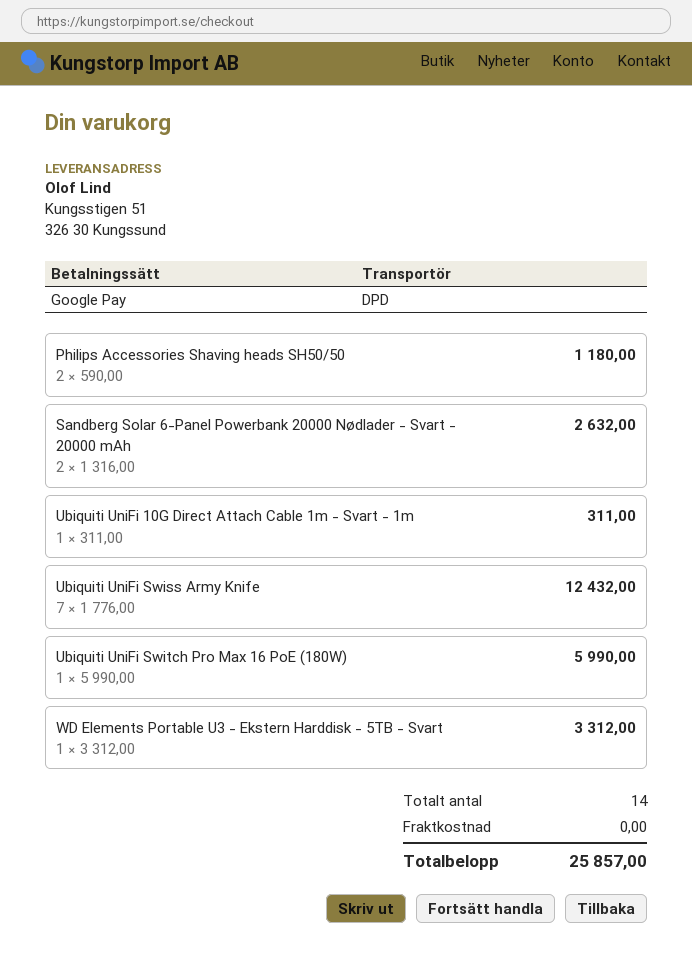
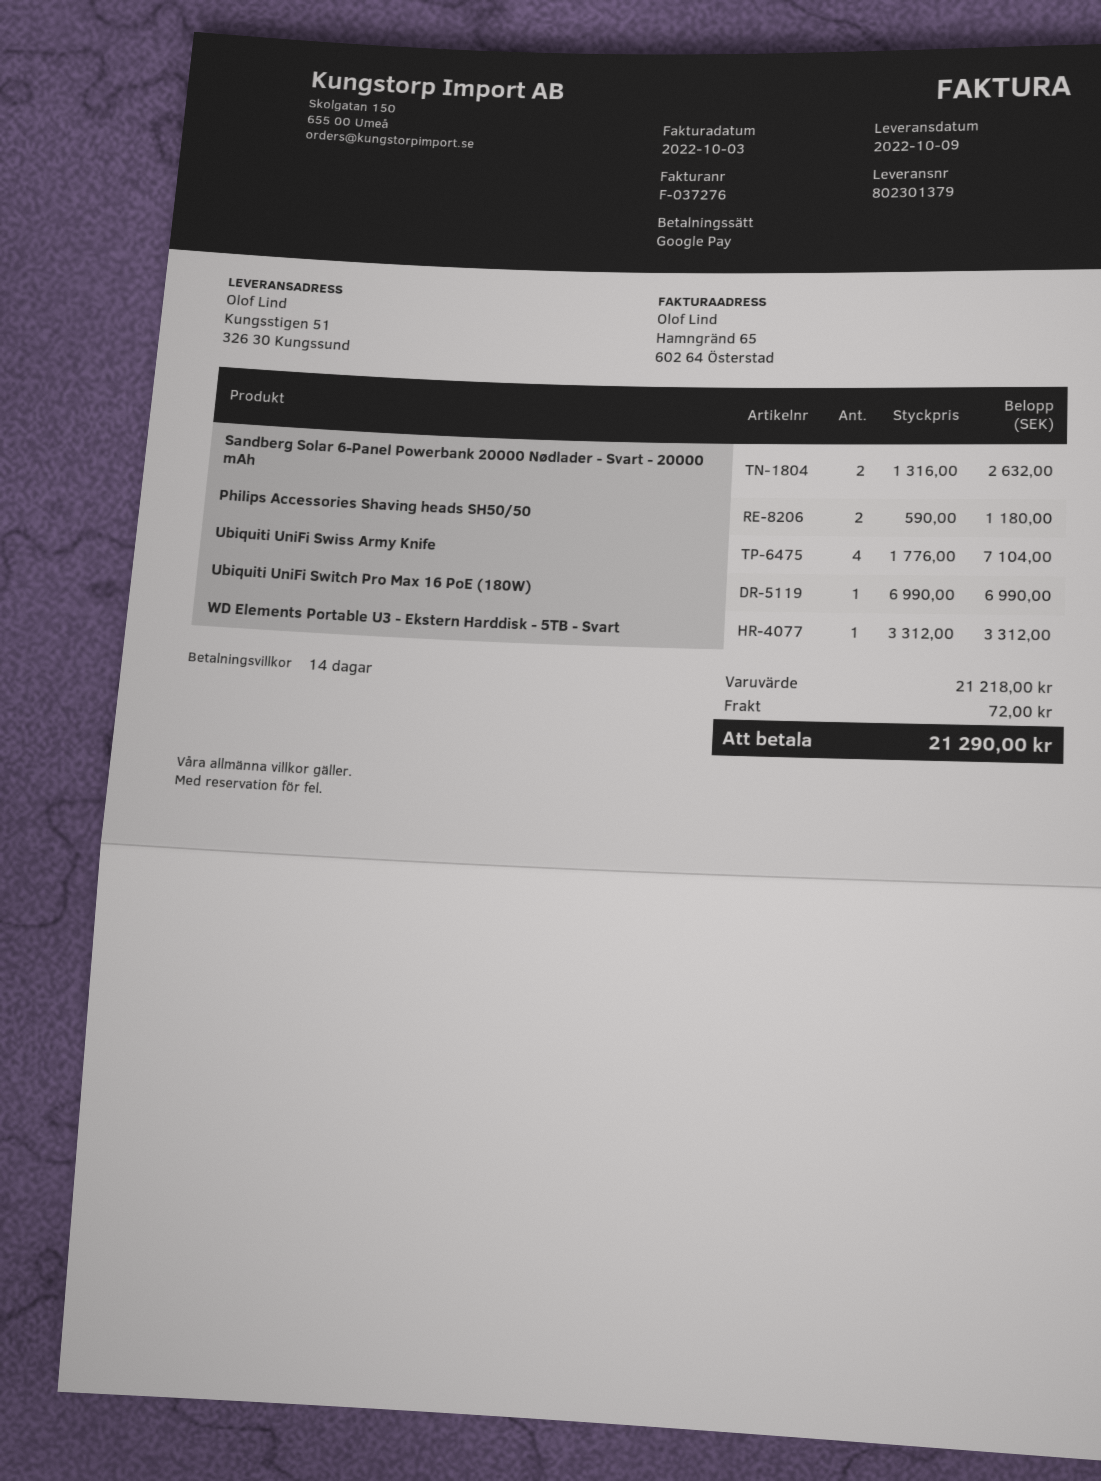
Ubiquiti UniFi 10G Direct Attach Cable 1m - Svart - 1m: 1 x 311.00 = 311.00 -> none
Ubiquiti UniFi Swiss Army Knife: 7 x 1776.00 = 12432.00 -> 4 x 1776.00 = 7104.00
Ubiquiti UniFi Switch Pro Max 16 PoE (180W): 1 x 5990.00 = 5990.00 -> 1 x 6990.00 = 6990.00
shipping: 0.00 -> 72.00
total: 25857.00 -> 21290.00

